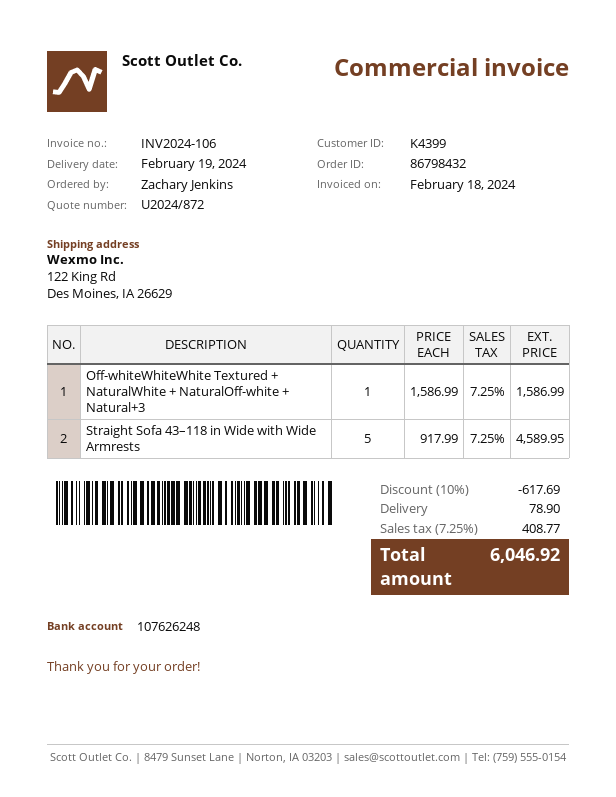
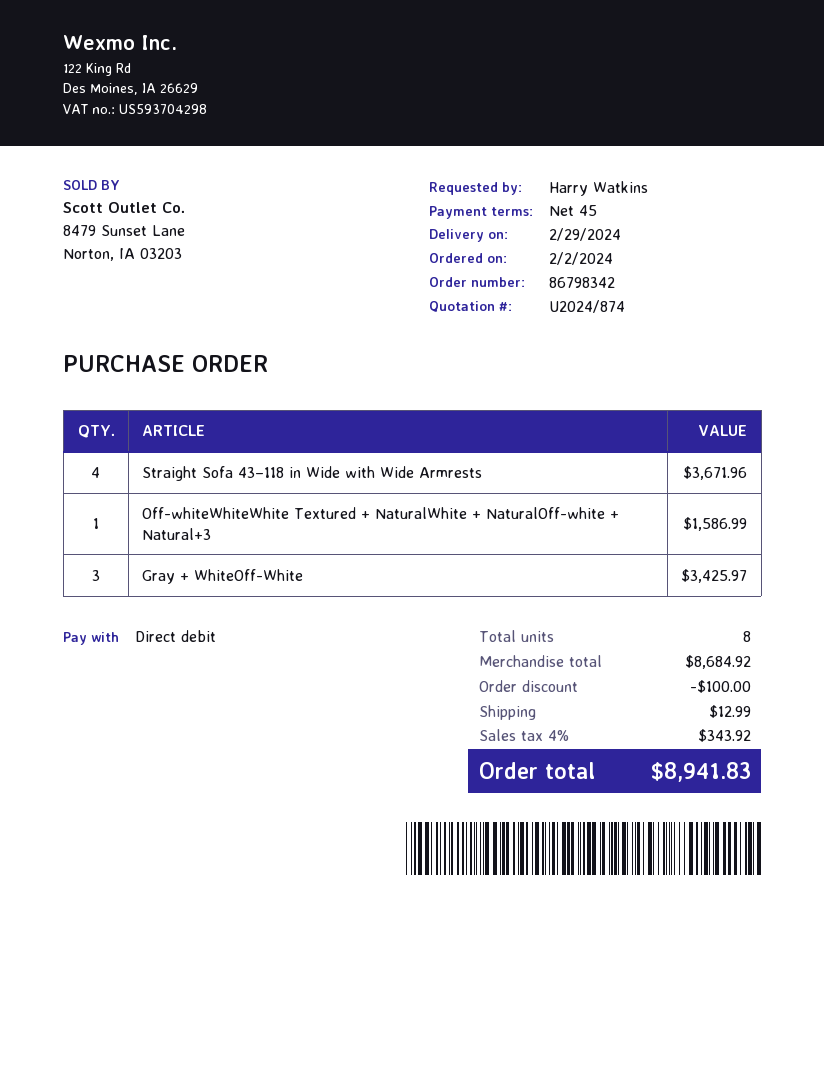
quote number: U2024/872 -> U2024/874
order number: 86798432 -> 86798342
delivery date: 2024-02-19 -> 2024-02-29
ordered by: Zachary Jenkins -> Harry Watkins
Straight Sofa 43–118 in Wide with Wide Armrests: 5 for 4589.95 -> 4 for 3671.96
Gray + WhiteOff-White: none -> 3 for 3425.97
discount: 617.69 -> 100.00
shipping: 78.90 -> 12.99
tax: 7.25% = 408.77 -> 4% = 343.92
total: 6046.92 -> 8941.83

